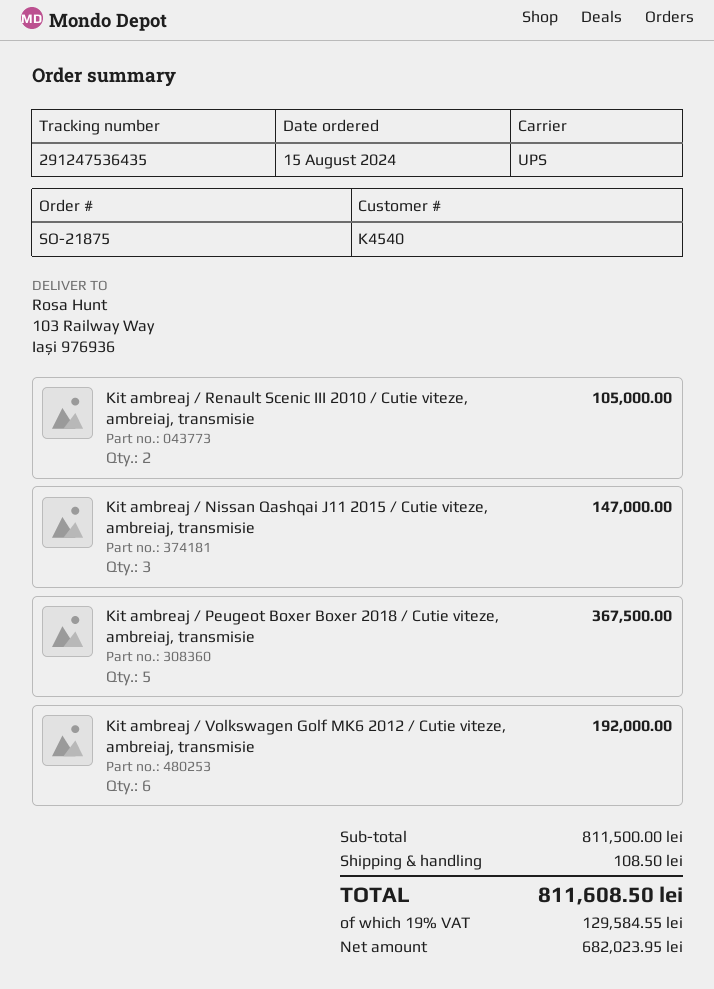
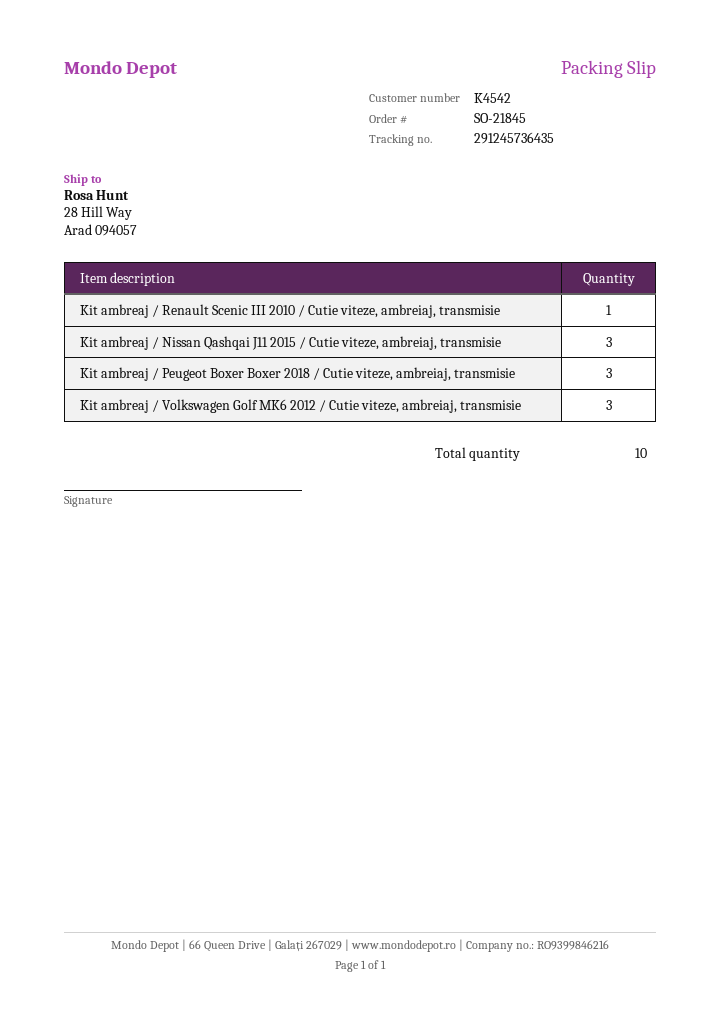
order number: SO-21875 -> SO-21845
customer number: K4540 -> K4542
tracking number: 291247536435 -> 291245736435
ship to: 103 Railway Way, Iași 976936 -> 28 Hill Way, Arad 094057
Kit ambreaj / Renault Scenic III 2010 / Cutie viteze, ambreiaj, transmisie: 2 -> 1
Kit ambreaj / Peugeot Boxer Boxer 2018 / Cutie viteze, ambreiaj, transmisie: 5 -> 3
Kit ambreaj / Volkswagen Golf MK6 2012 / Cutie viteze, ambreiaj, transmisie: 6 -> 3

